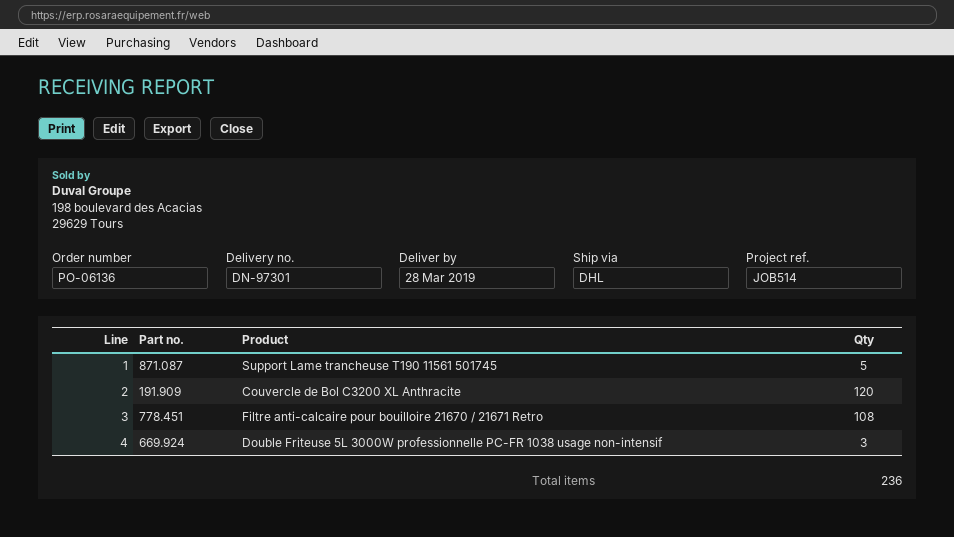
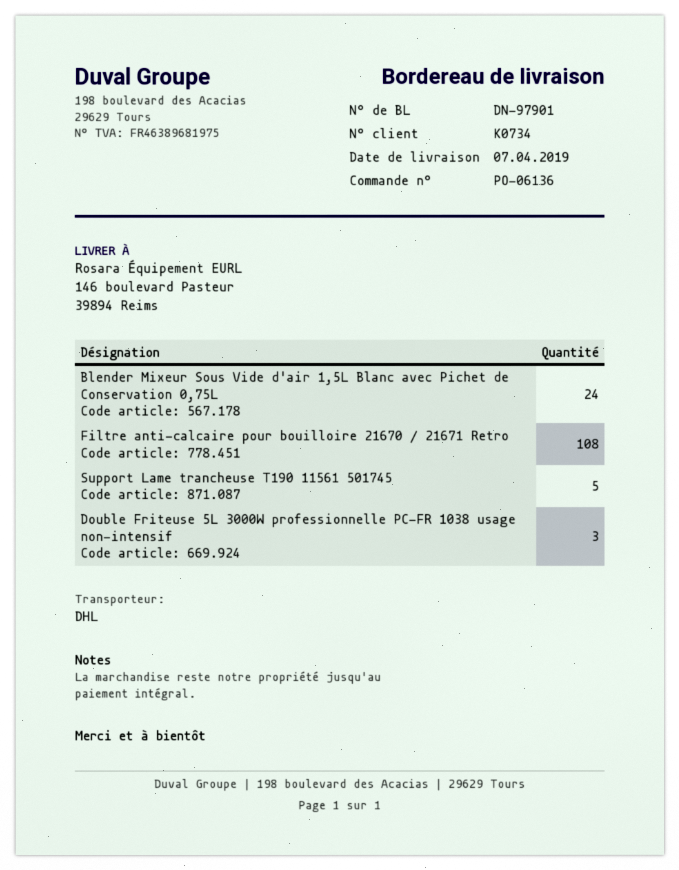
delivery note number: DN-97301 -> DN-97901
delivery date: 2019-03-28 -> 2019-04-07
Couvercle de Bol C3200 XL Anthracite: 120 -> none
Blender Mixeur Sous Vide d'air 1,5L Blanc avec Pichet de Conservation 0,75L: none -> 24

